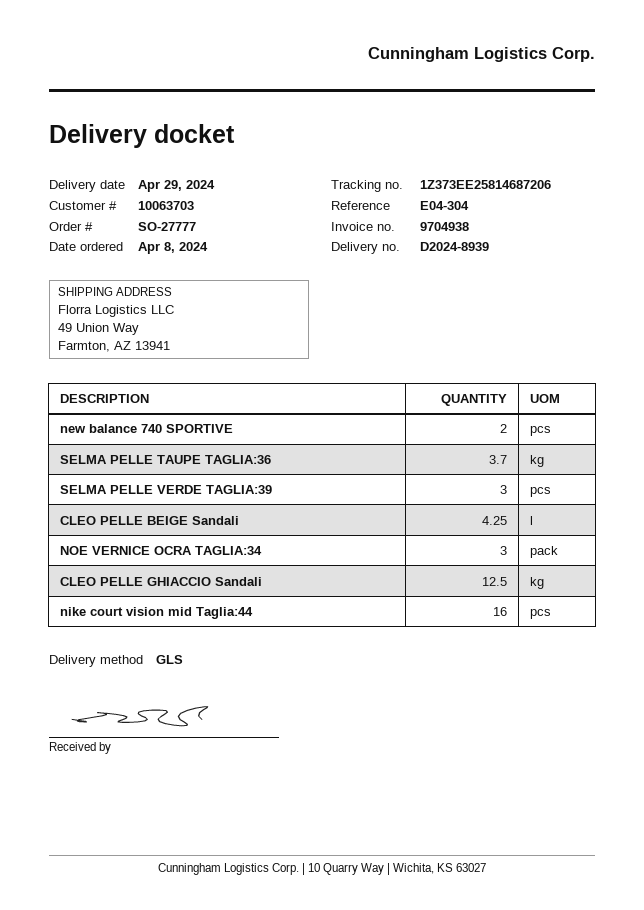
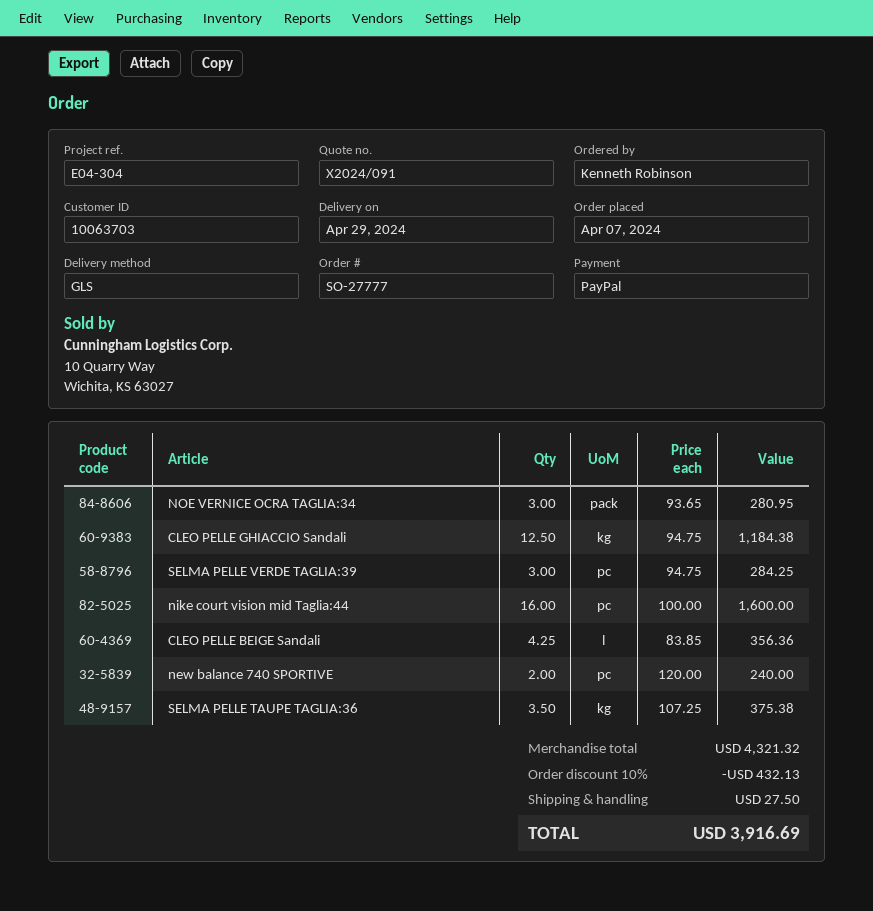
order date: 2024-04-08 -> 2024-04-07
SELMA PELLE TAUPE TAGLIA:36: 3.7 -> 3.5

